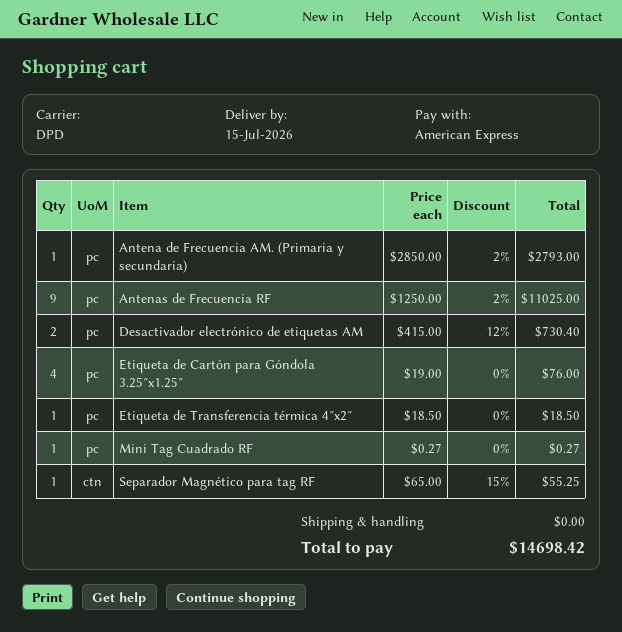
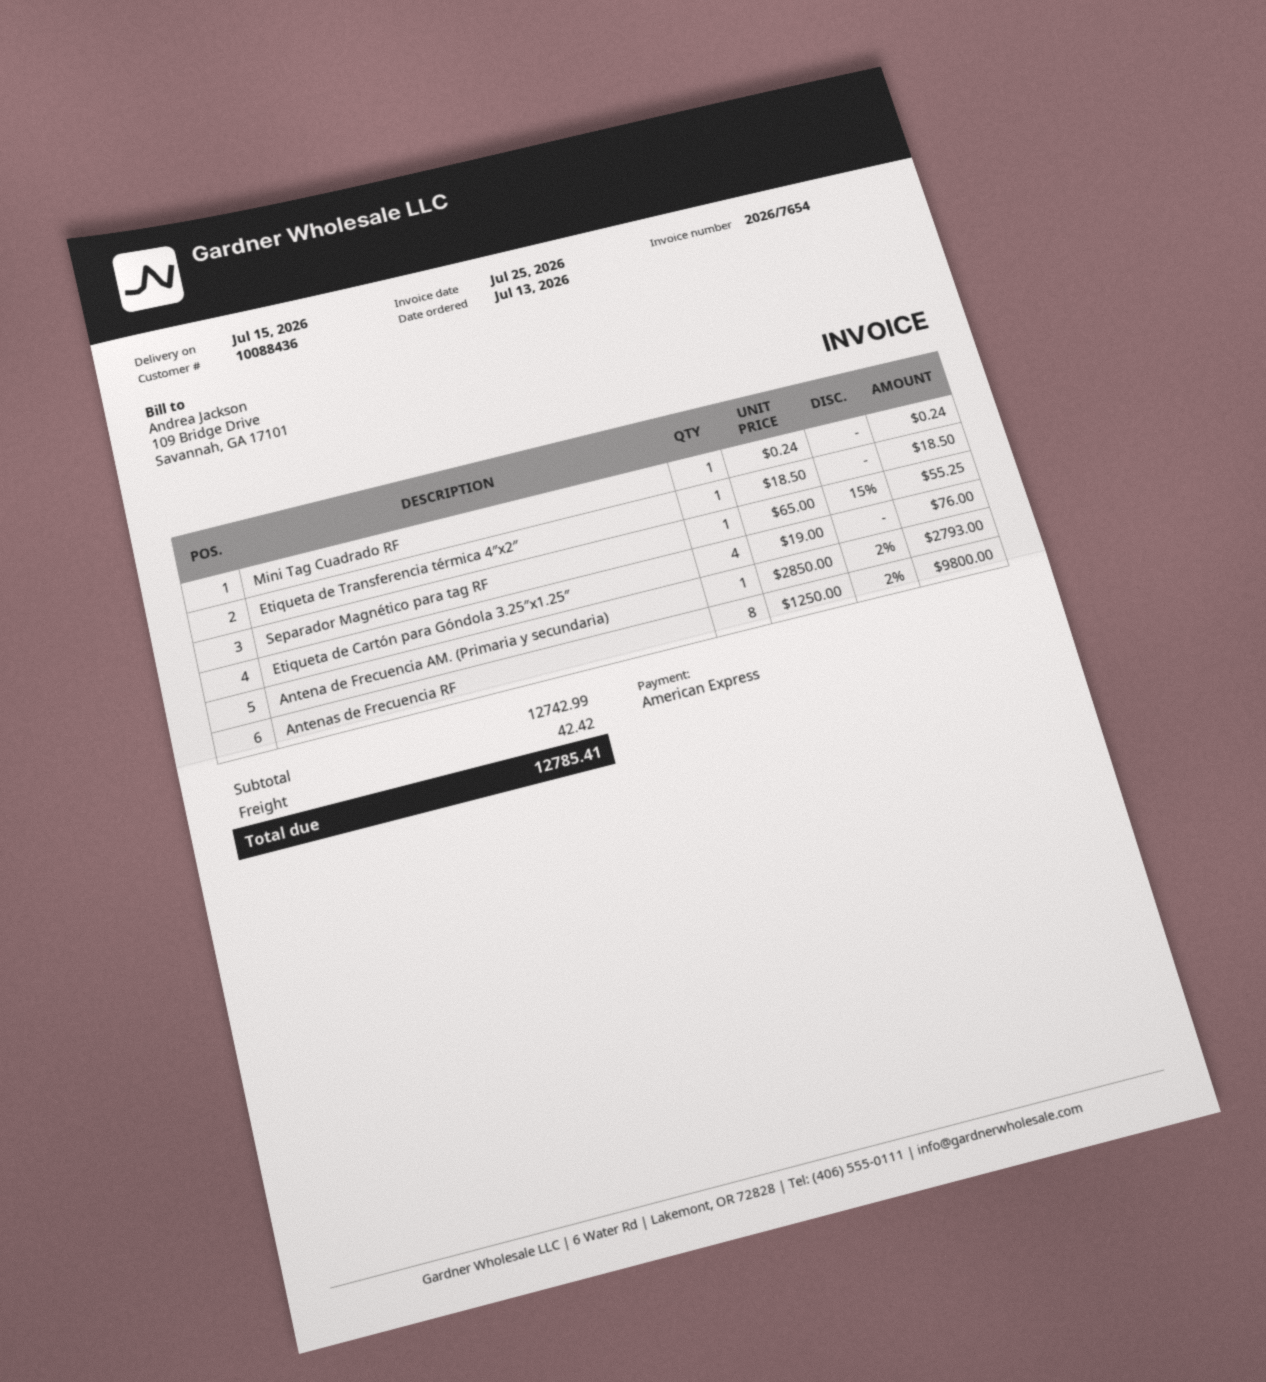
Antenas de Frecuencia RF: 9 x 1250.00 - 2% = 11025.00 -> 8 x 1250.00 - 2% = 9800.00
Desactivador electrónico de etiquetas AM: 2 x 415.00 - 12% = 730.40 -> none
Mini Tag Cuadrado RF: 1 x 0.27 = 0.27 -> 1 x 0.24 = 0.24
shipping: 0.00 -> 42.42
total: 14698.42 -> 12785.41

